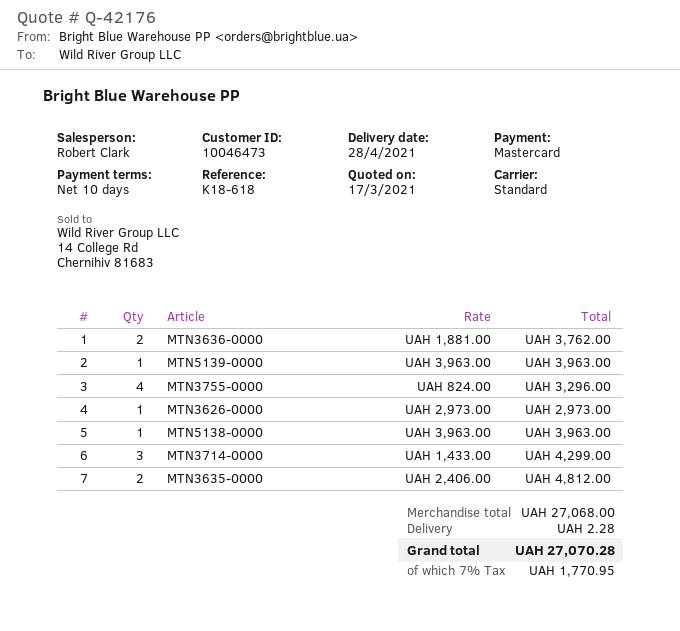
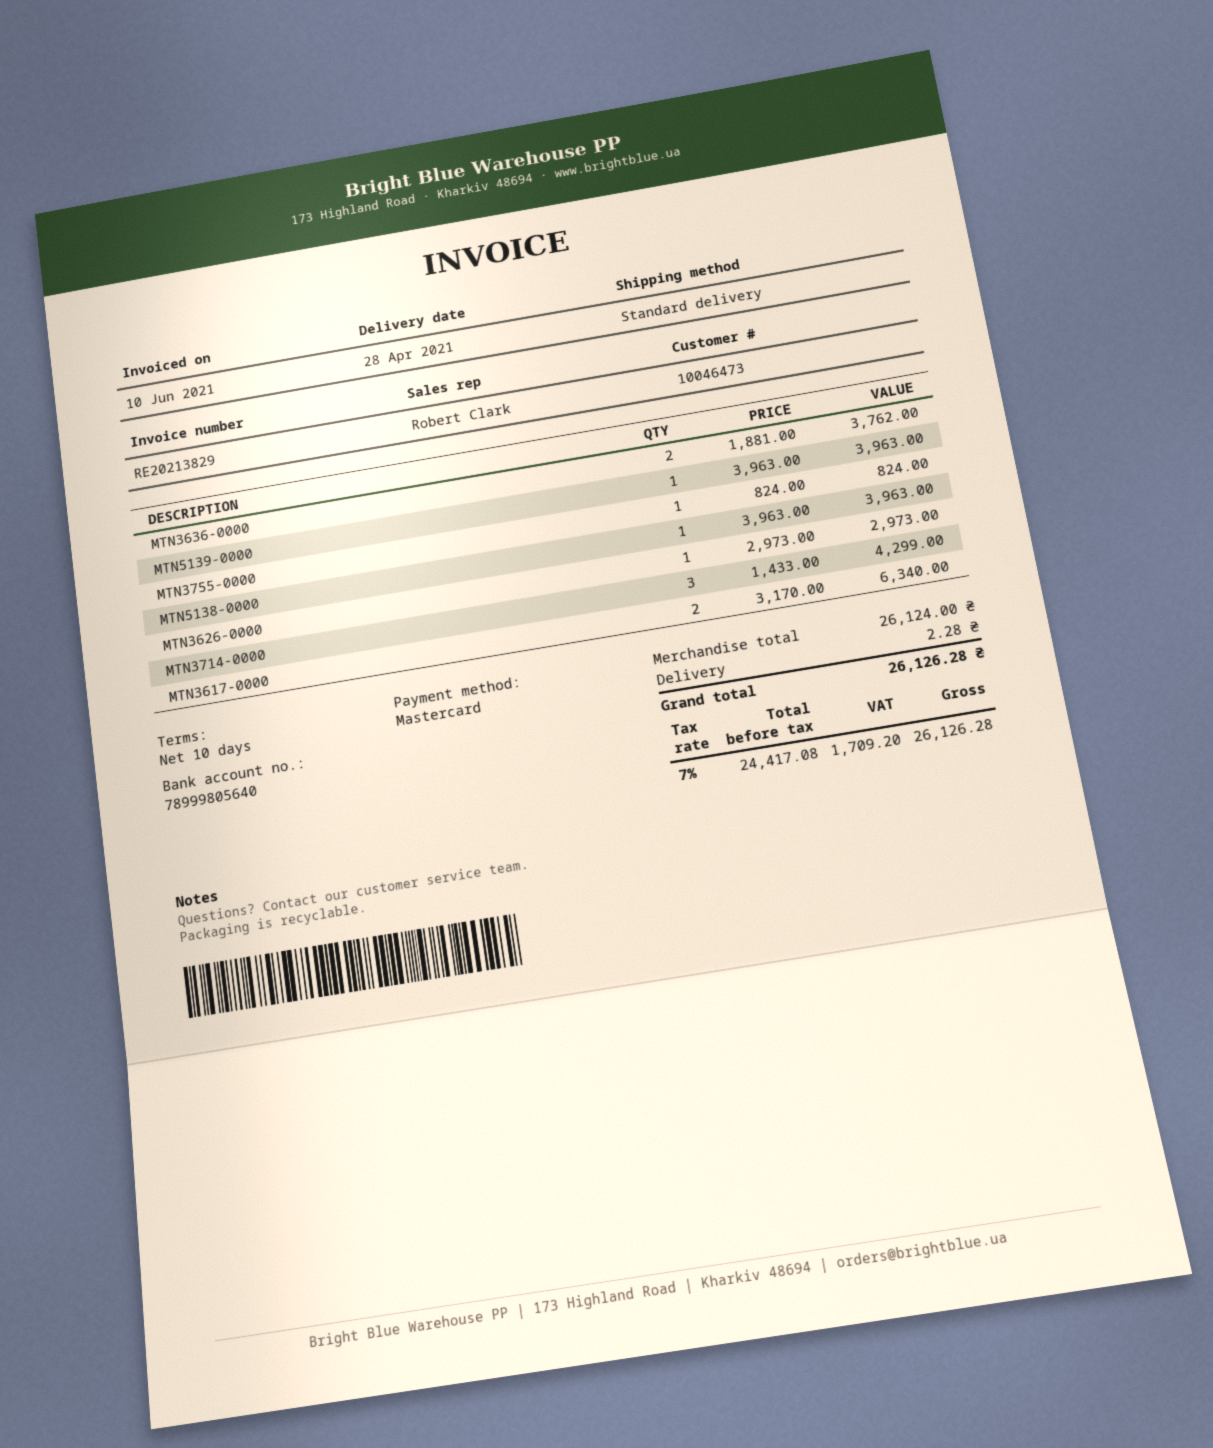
MTN3755-0000: 4 x 824.00 = 3296.00 -> 1 x 824.00 = 824.00
MTN3635-0000: 2 x 2406.00 = 4812.00 -> none
MTN3617-0000: none -> 2 x 3170.00 = 6340.00
subtotal: 27068.00 -> 26124.00
tax: 7% = 1770.95 -> 7% = 1709.20
total: 27070.28 -> 26126.28

